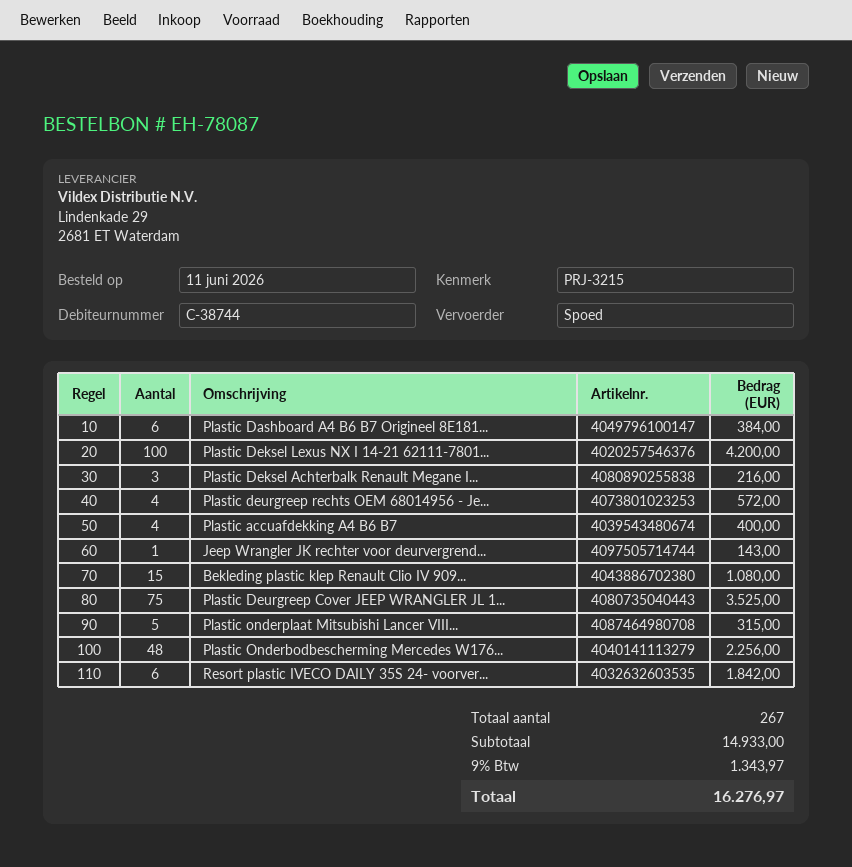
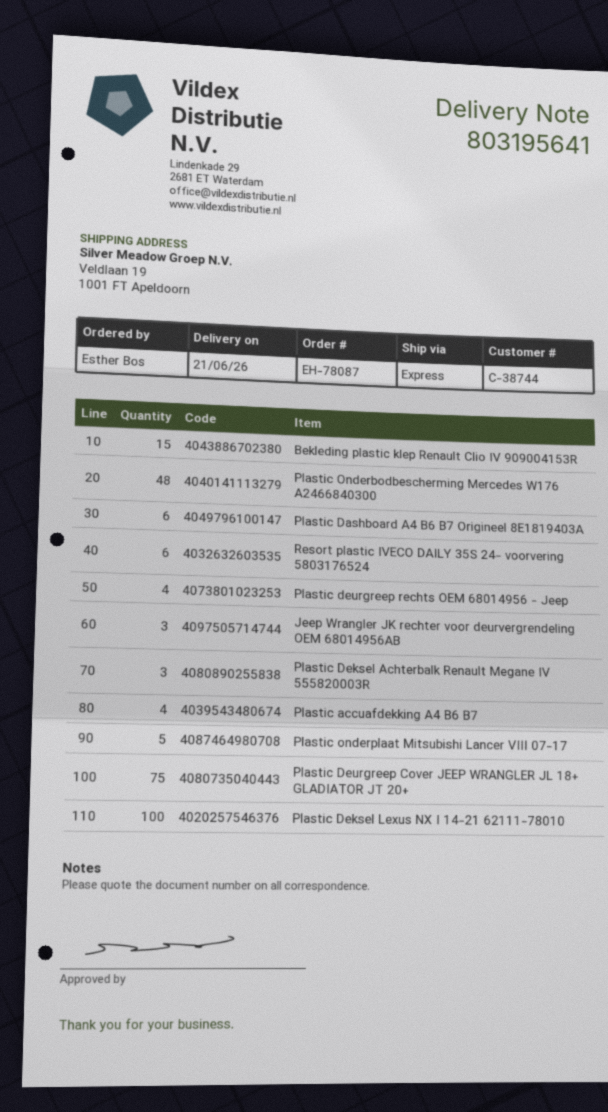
Jeep Wrangler JK rechter voor deurvergrend...: 1 -> 3

